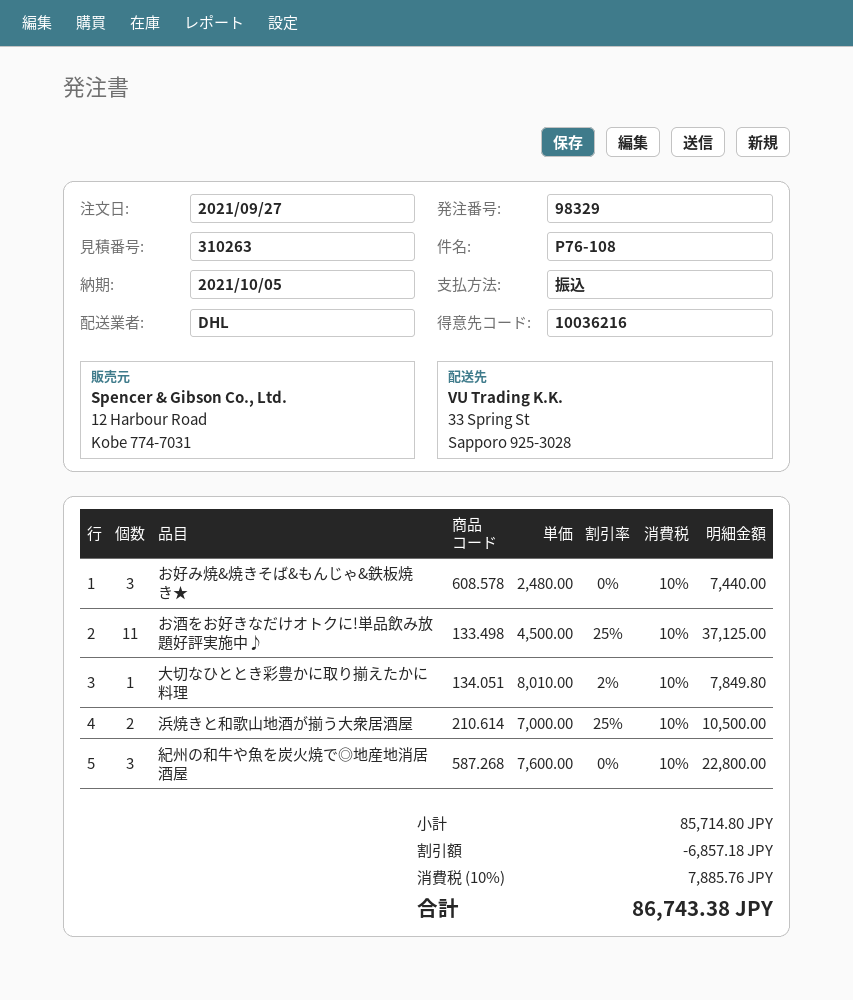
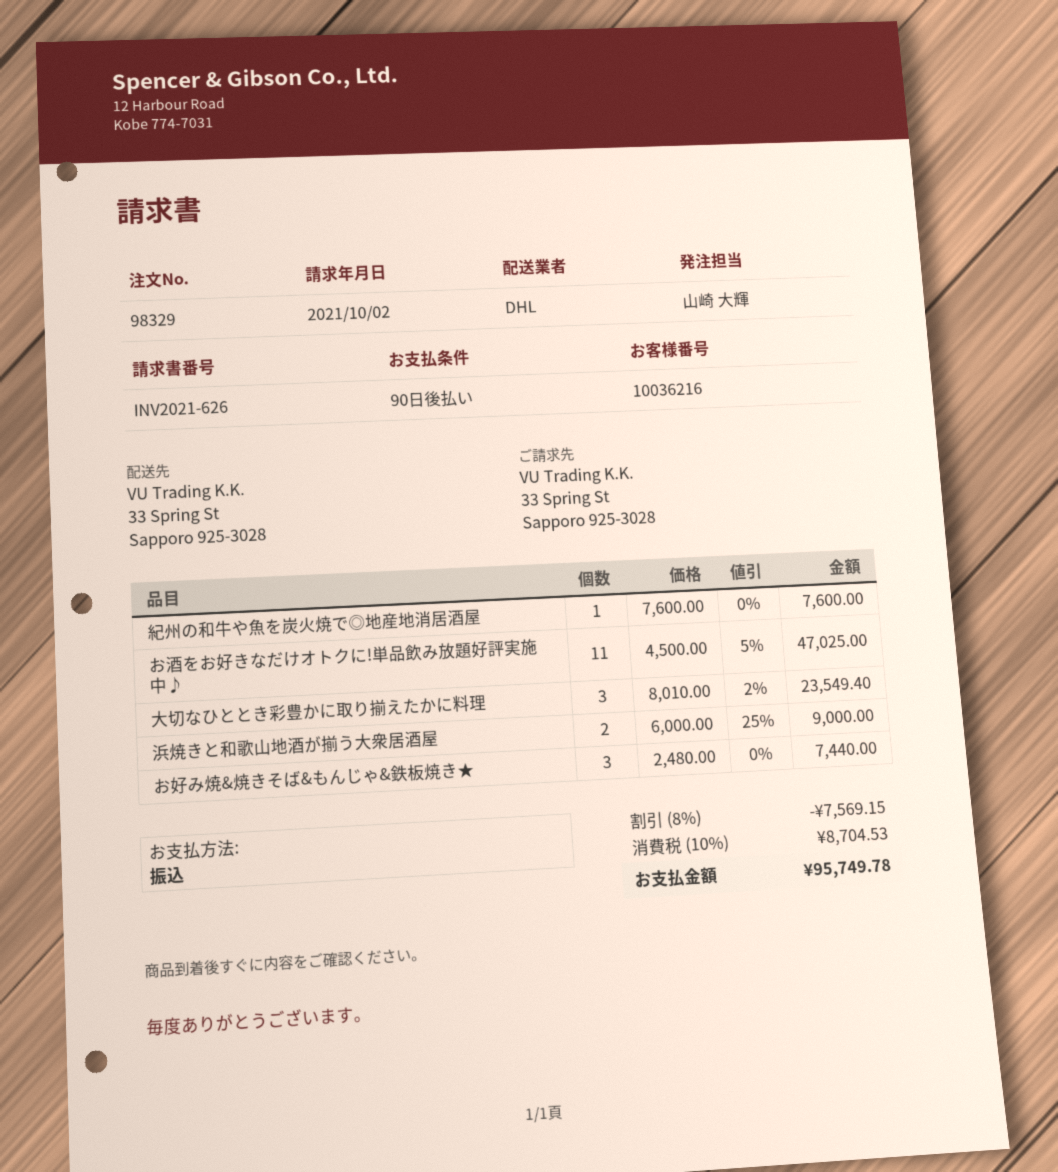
お酒をお好きなだけオトクに!単品飲み放題好評実施中♪: 11 x 4500.00 - 25% = 37125.00 -> 11 x 4500.00 - 5% = 47025.00
大切なひととき彩豊かに取り揃えたかに料理: 1 x 8010.00 - 2% = 7849.80 -> 3 x 8010.00 - 2% = 23549.40
浜焼きと和歌山地酒が揃う大衆居酒屋: 2 x 7000.00 - 25% = 10500.00 -> 2 x 6000.00 - 25% = 9000.00
紀州の和牛や魚を炭火焼で◎地産地消居酒屋: 3 x 7600.00 = 22800.00 -> 1 x 7600.00 = 7600.00
discount: 6857.18 -> 7569.15
tax: 10% = 7885.76 -> 10% = 8704.53
total: 86743.38 -> 95749.78

